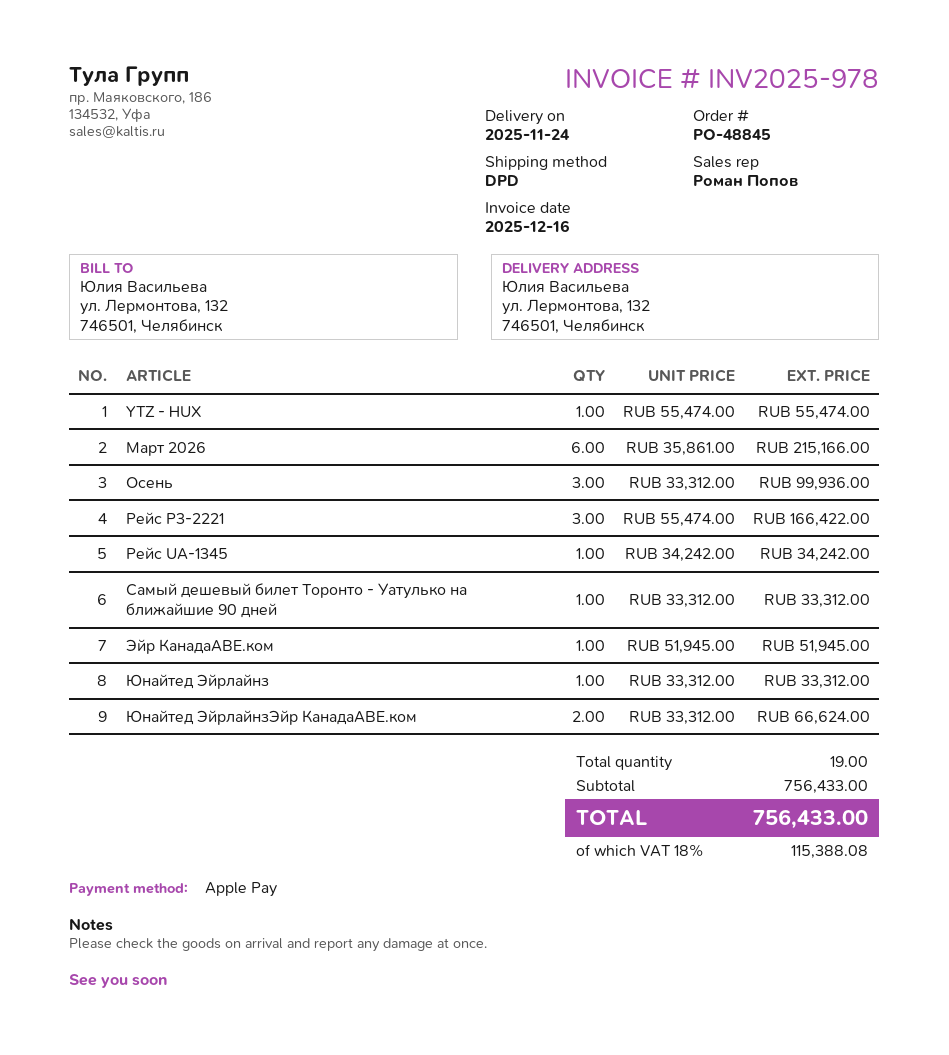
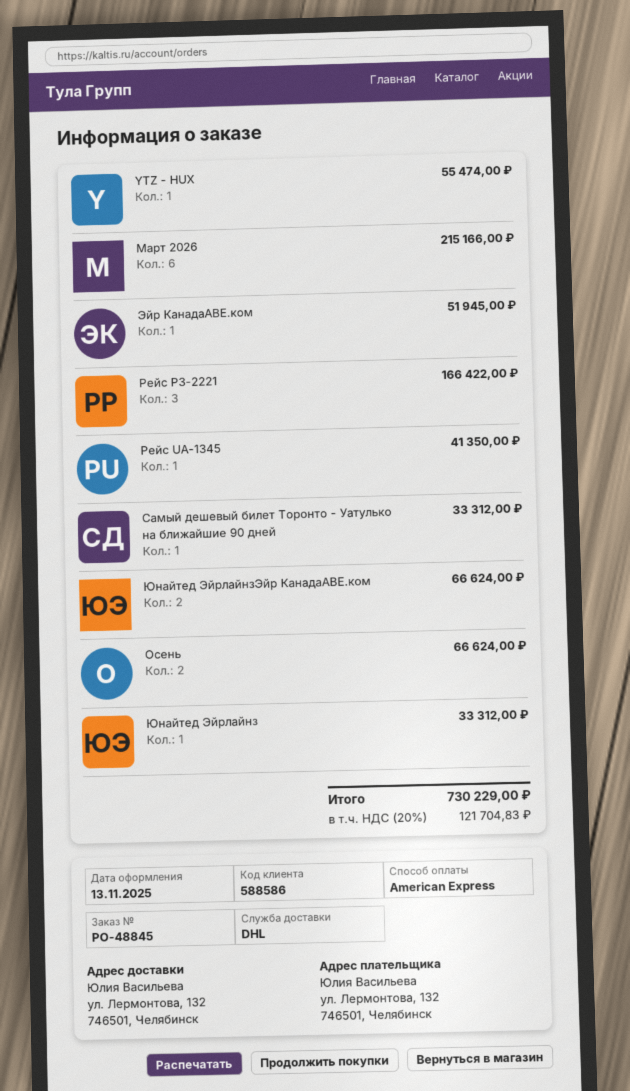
payment method: Apple Pay -> American Express
shipping method: DPD -> DHL
Осень: 3 for 99936.00 -> 2 for 66624.00
Рейс UA-1345: 1 for 34242.00 -> 1 for 41350.00
tax: 18% = 115388.08 -> 20% = 121704.83
total: 756433.00 -> 730229.00

